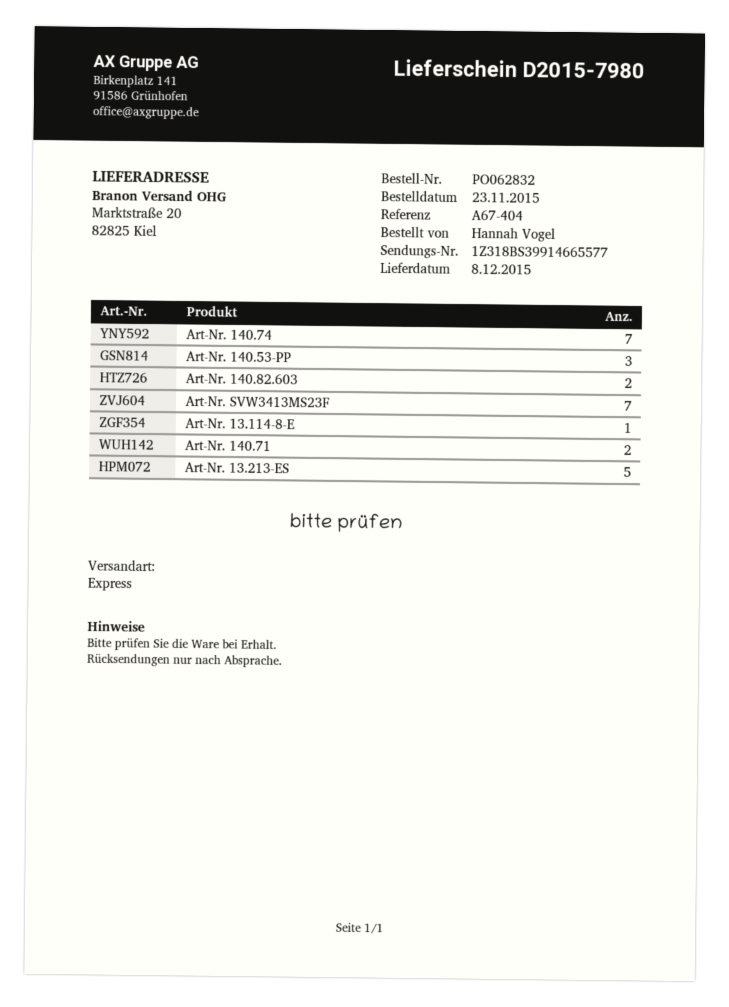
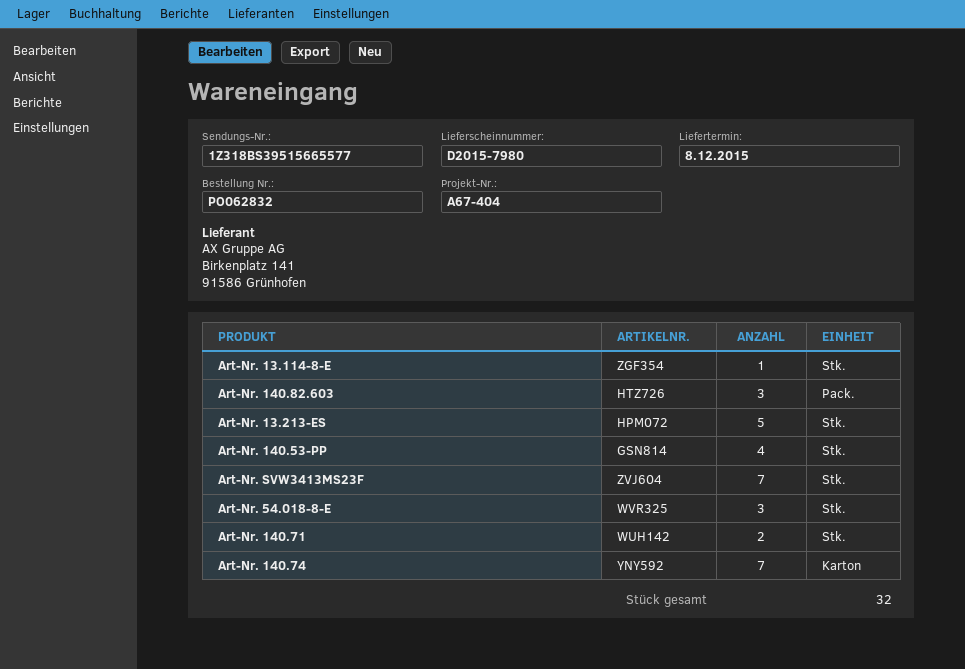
tracking number: 1Z318BS39914665577 -> 1Z318BS39515665577
Art-Nr. 140.53-PP: 3 -> 4
Art-Nr. 140.82.603: 2 -> 3
Art-Nr. 54.018-8-E: none -> 3

